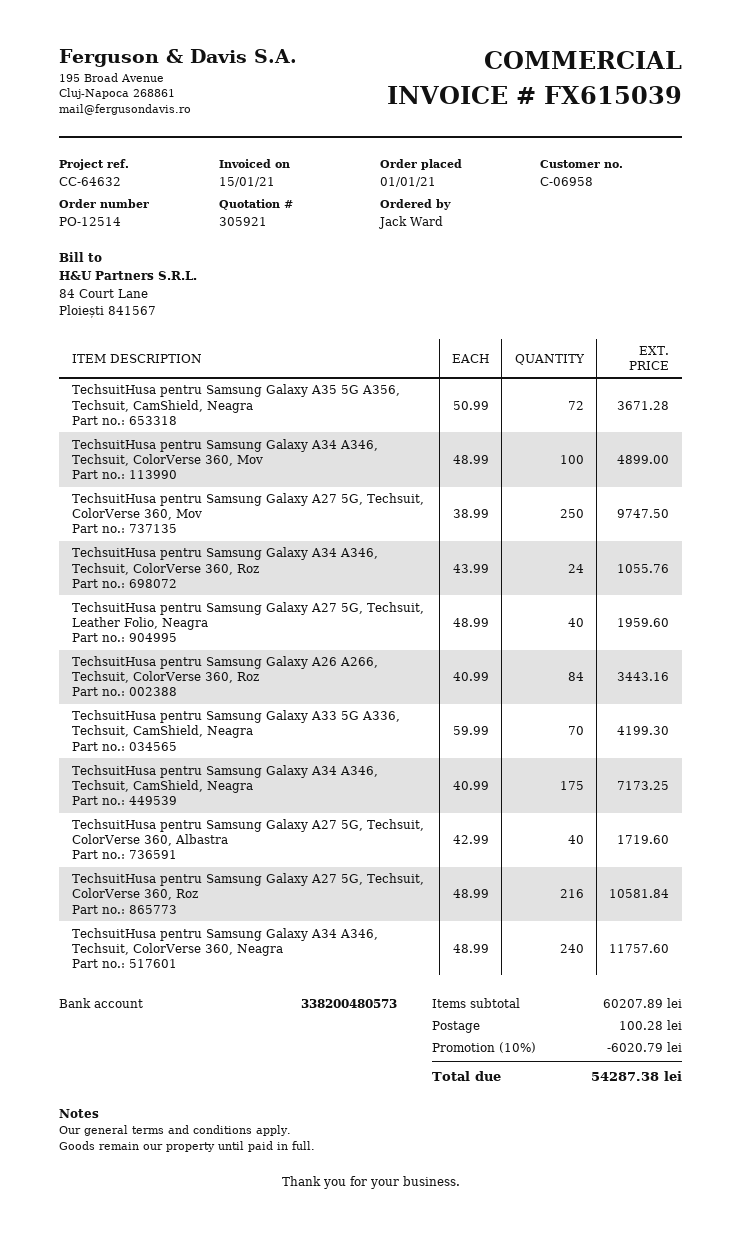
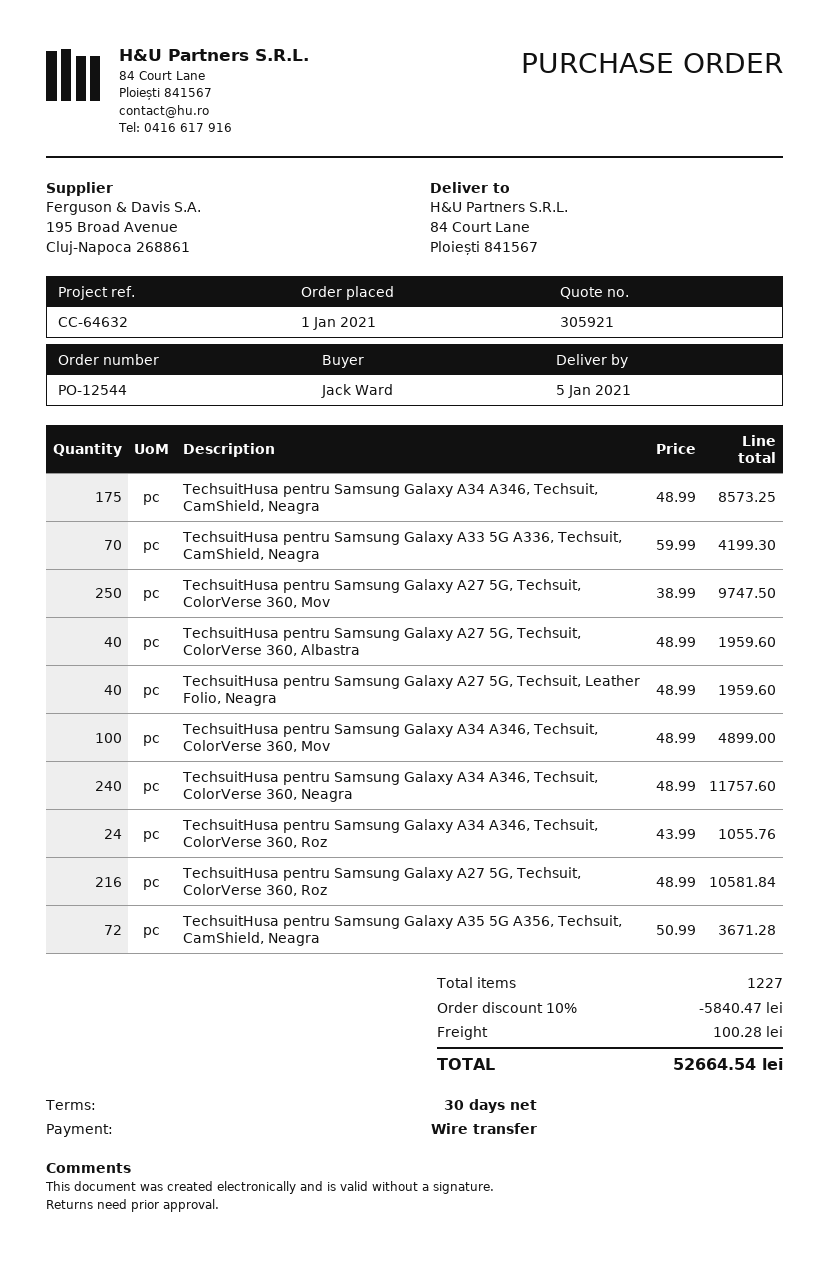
order number: PO-12514 -> PO-12544
TechsuitHusa pentru Samsung Galaxy A26 A266, Techsuit, ColorVerse 360, Roz: 84 x 40.99 = 3443.16 -> none
TechsuitHusa pentru Samsung Galaxy A34 A346, Techsuit, CamShield, Neagra: 175 x 40.99 = 7173.25 -> 175 x 48.99 = 8573.25
TechsuitHusa pentru Samsung Galaxy A27 5G, Techsuit, ColorVerse 360, Albastra: 40 x 42.99 = 1719.60 -> 40 x 48.99 = 1959.60
discount: 10% = 6020.79 -> 10% = 5840.47
total: 54287.38 -> 52664.54

